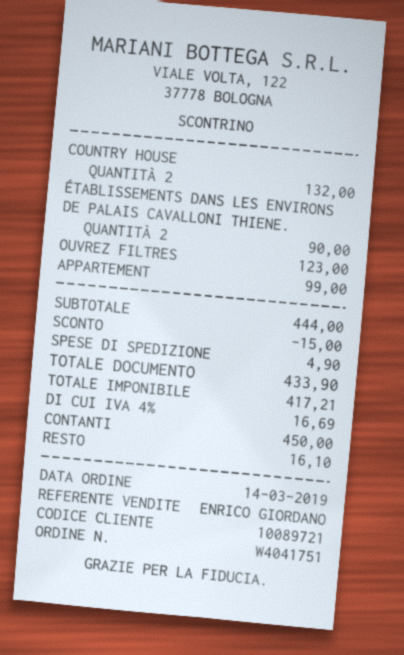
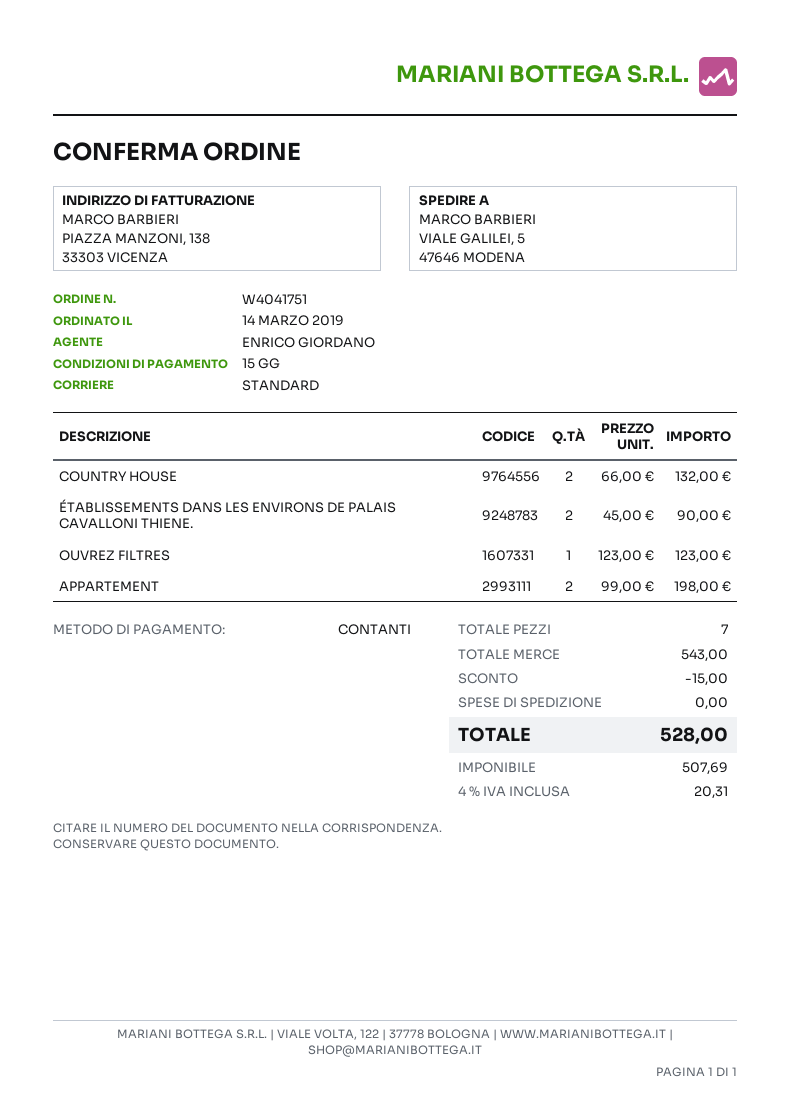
APPARTEMENT: 1 for 99.00 -> 2 for 198.00
subtotal: 444.00 -> 543.00
shipping: 4.90 -> 0.00
net: 417.21 -> 507.69
tax: 4% = 16.69 -> 4% = 20.31
total: 433.90 -> 528.00

